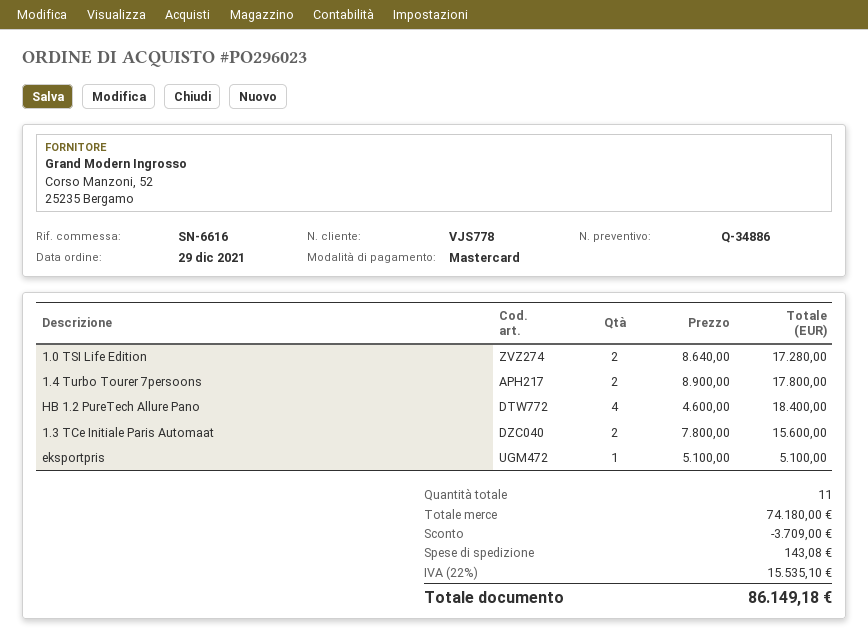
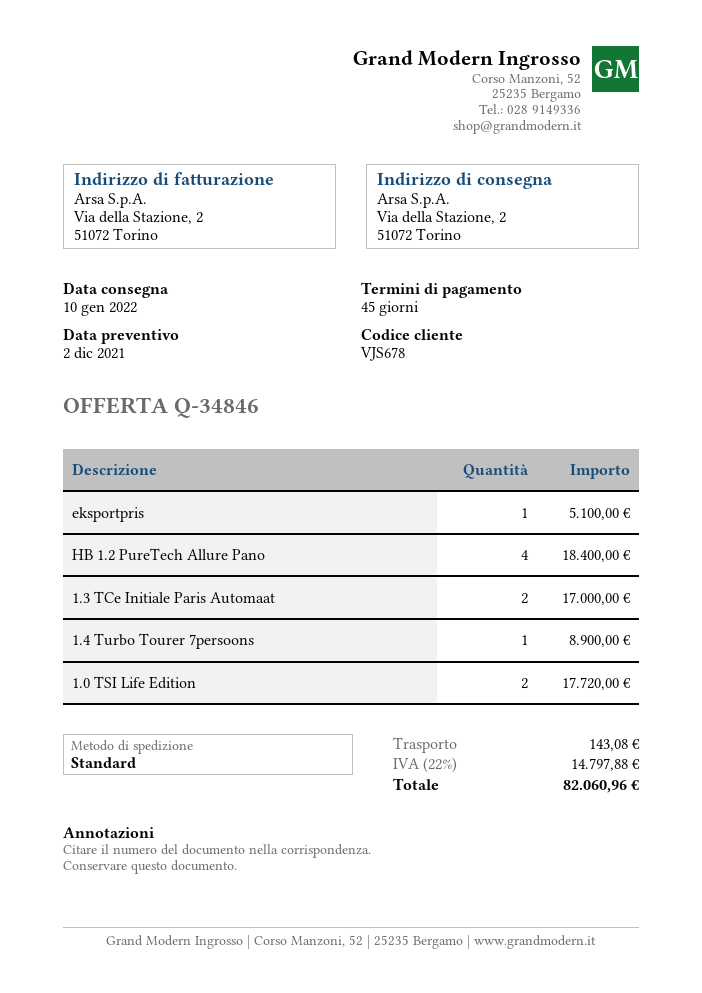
quote number: Q-34886 -> Q-34846
customer number: VJS778 -> VJS678
1.0 TSI Life Edition: 2 for 17280.00 -> 2 for 17720.00
1.4 Turbo Tourer 7persoons: 2 for 17800.00 -> 1 for 8900.00
1.3 TCe Initiale Paris Automaat: 2 for 15600.00 -> 2 for 17000.00
discount: 3709.00 -> none
tax: 22% = 15535.10 -> 22% = 14797.88
total: 86149.18 -> 82060.96

